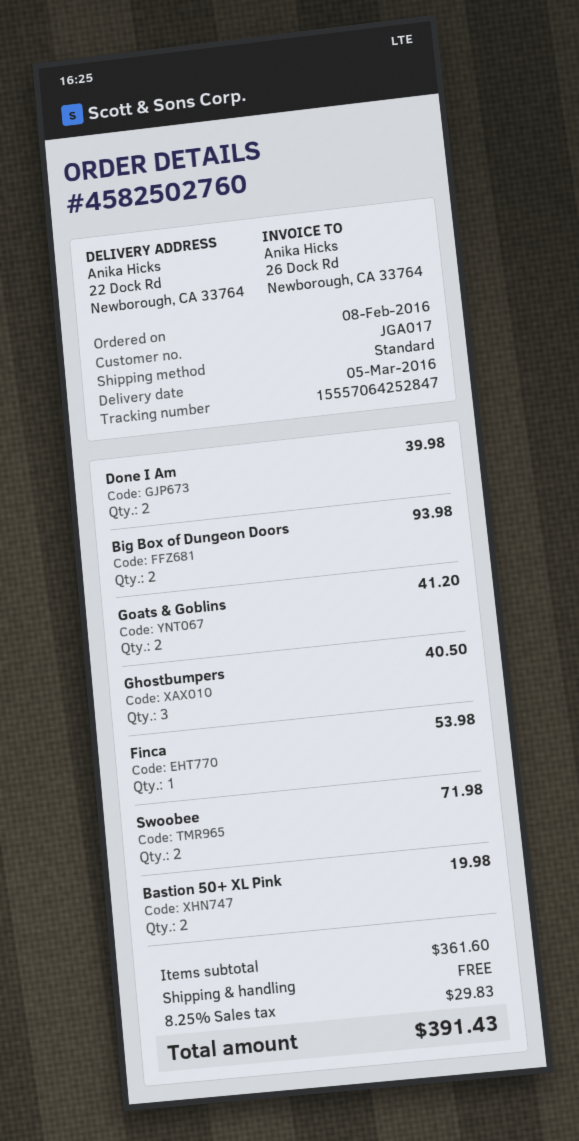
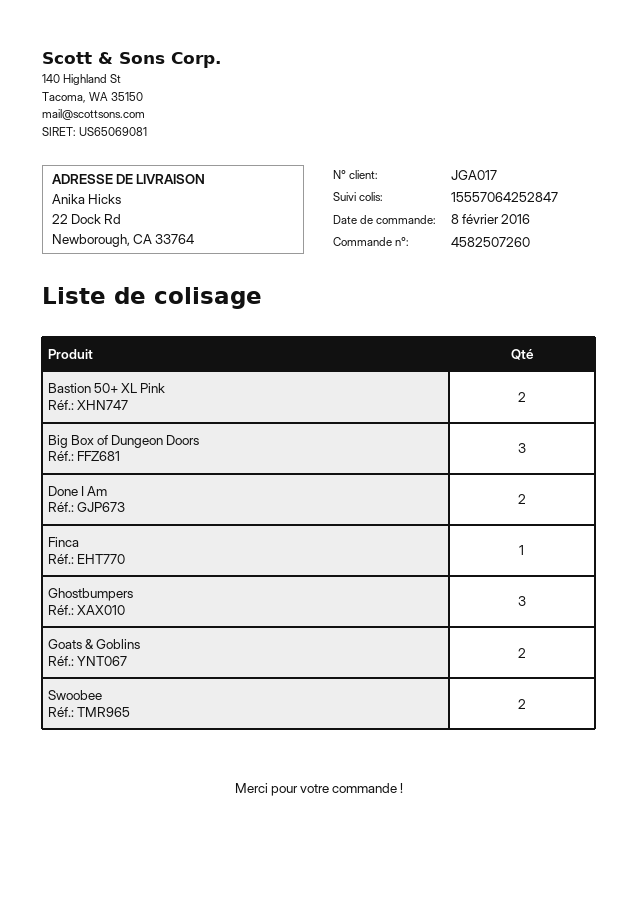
order number: 4582502760 -> 4582507260
Big Box of Dungeon Doors: 2 -> 3

